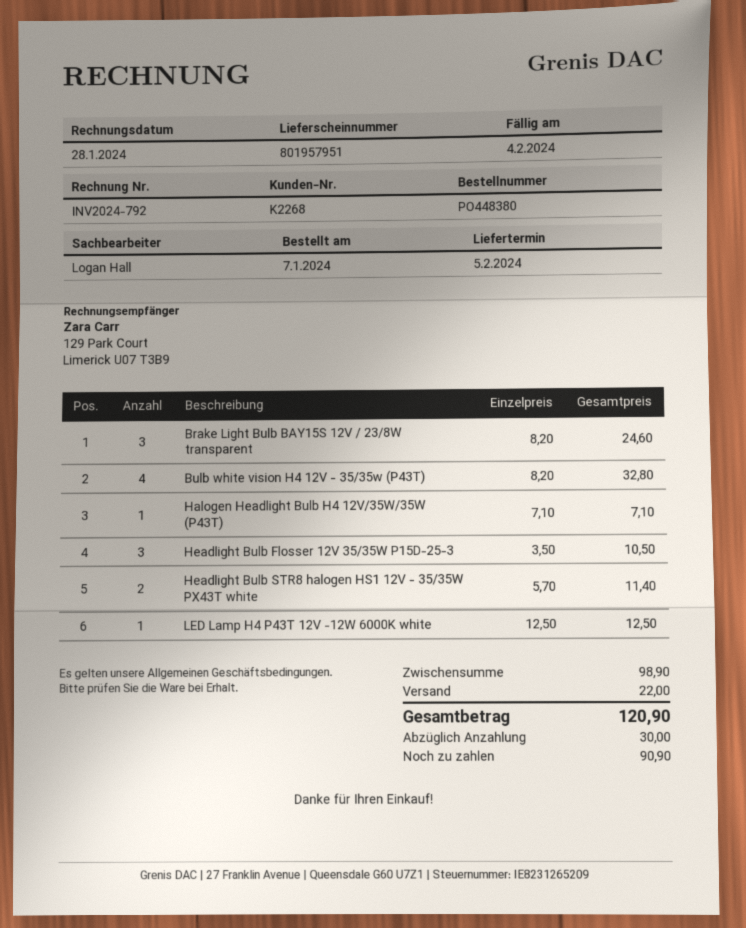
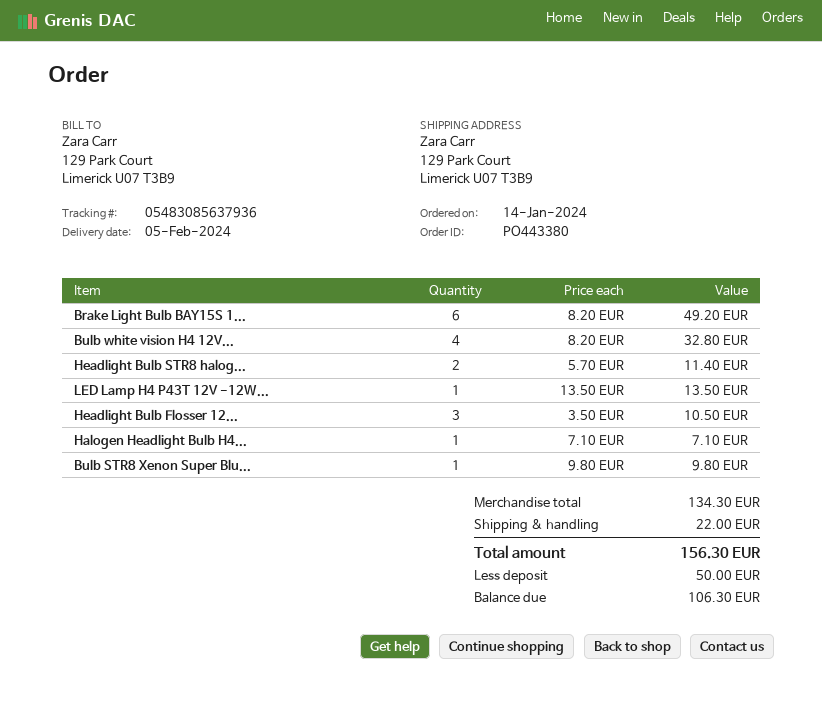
order number: PO448380 -> PO443380
order date: 2024-01-07 -> 2024-01-14
Brake Light Bulb BAY15S 12V / 23/8W transparent: 3 x 8.20 = 24.60 -> 6 x 8.20 = 49.20
LED Lamp H4 P43T 12V -12W 6000K white: 1 x 12.50 = 12.50 -> 1 x 13.50 = 13.50
Bulb STR8 Xenon Super Blu...: none -> 1 x 9.80 = 9.80
subtotal: 98.90 -> 134.30
total: 120.90 -> 156.30
deposit: 30.00 -> 50.00
balance: 90.90 -> 106.30

